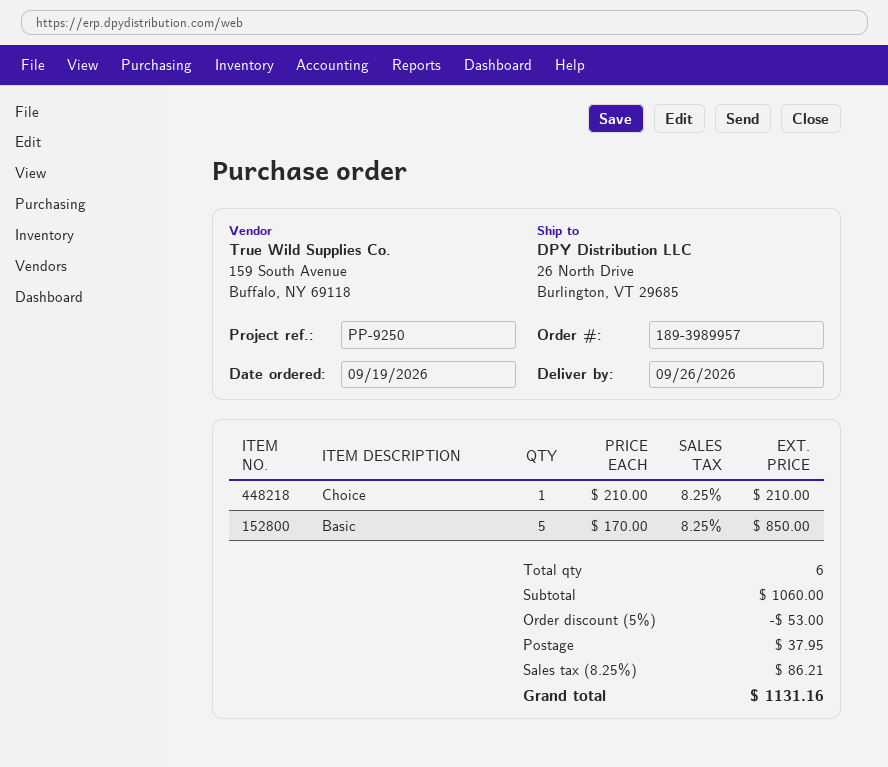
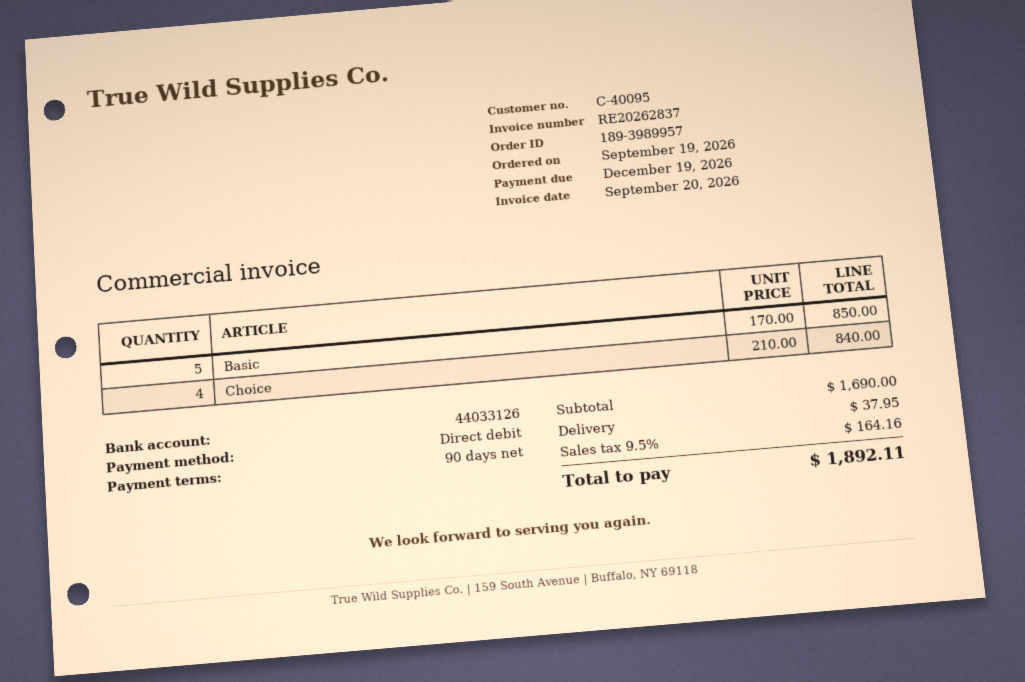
Choice: 1 x 210.00 = 210.00 -> 4 x 210.00 = 840.00
subtotal: 1060.00 -> 1690.00
discount: 5% = 53.00 -> none
tax: 8.25% = 86.21 -> 9.5% = 164.16
total: 1131.16 -> 1892.11

